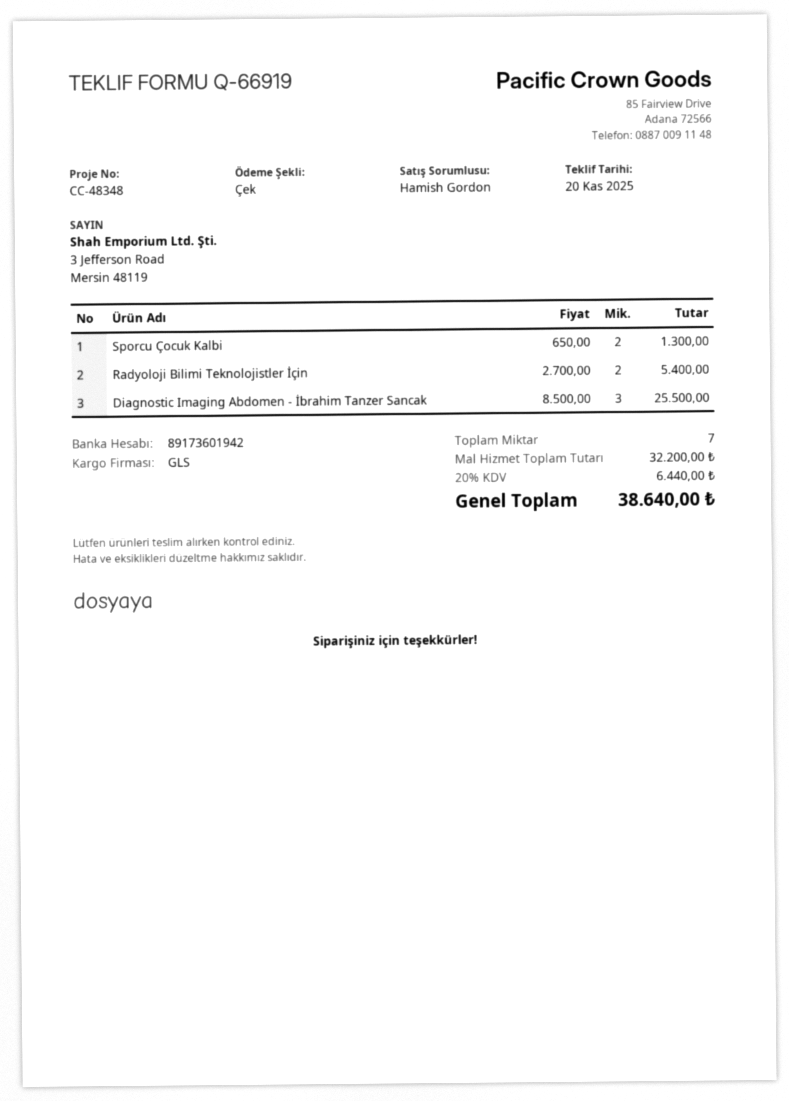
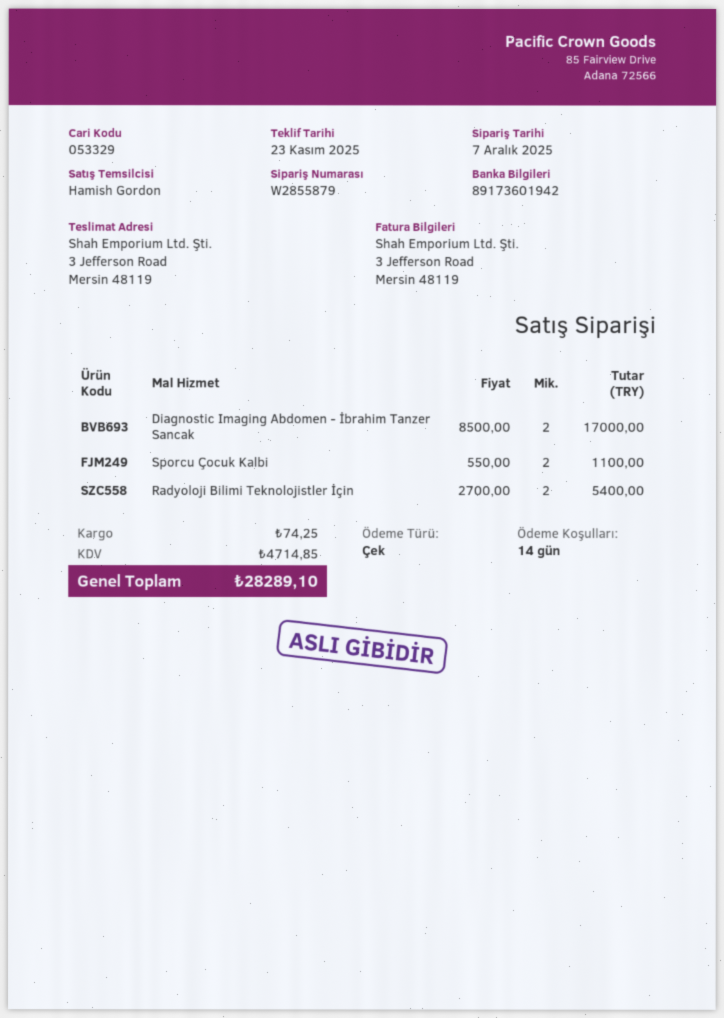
quote date: 2025-11-20 -> 2025-11-23
Sporcu Çocuk Kalbi: 2 x 650.00 = 1300.00 -> 2 x 550.00 = 1100.00
Diagnostic Imaging Abdomen - İbrahim Tanzer Sancak: 3 x 8500.00 = 25500.00 -> 2 x 8500.00 = 17000.00
shipping: none -> 74.25
tax: 6440.00 -> 4714.85
total: 38640.00 -> 28289.10

